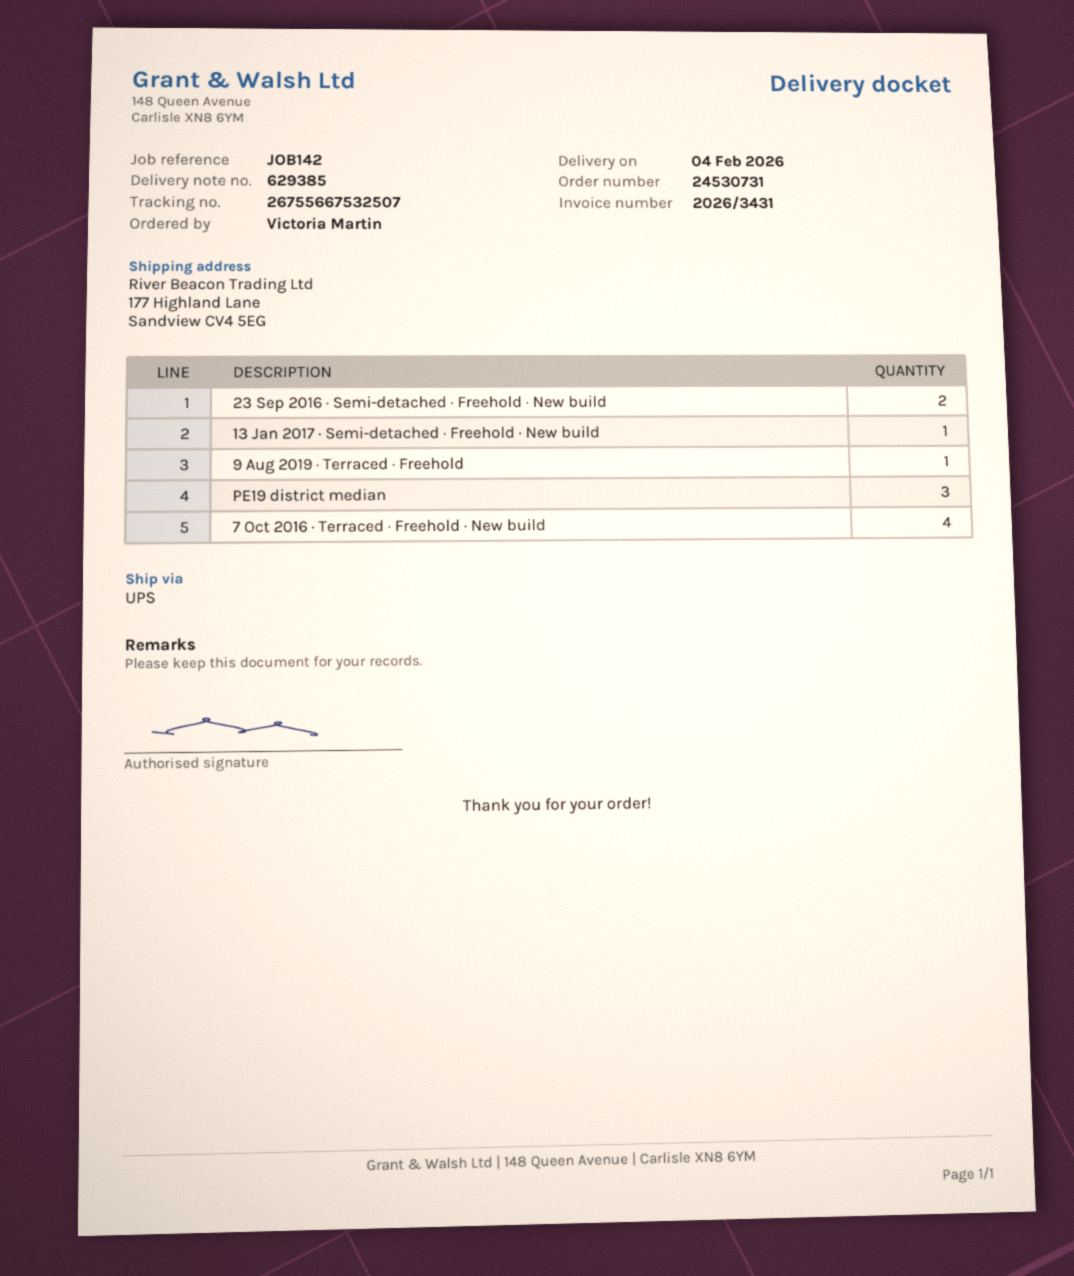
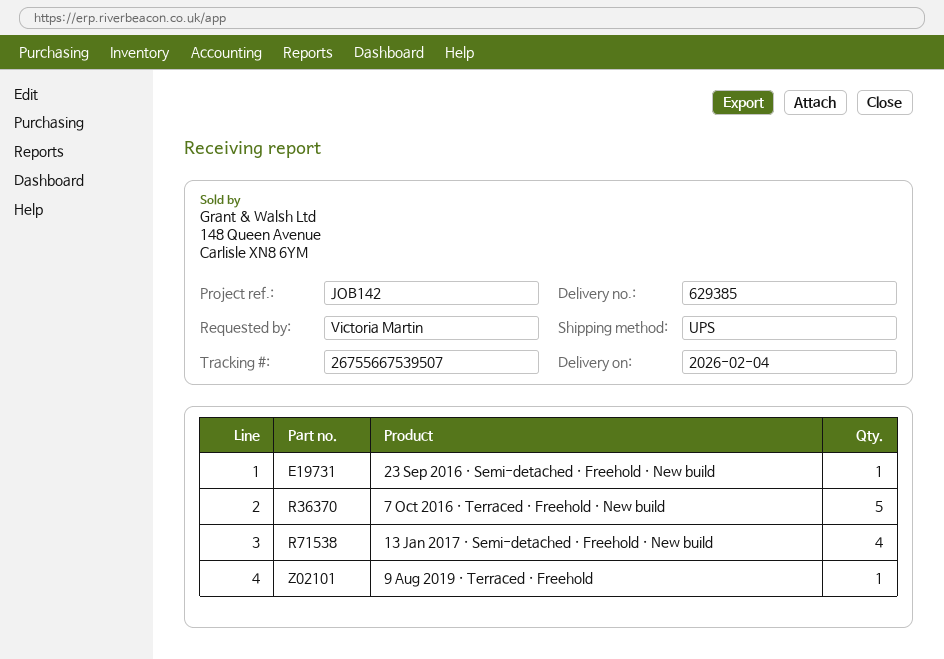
tracking number: 26755667532507 -> 26755667539507
23 Sep 2016 · Semi-detached · Freehold · New build: 2 -> 1
13 Jan 2017 · Semi-detached · Freehold · New build: 1 -> 4
PE19 district median: 3 -> none
7 Oct 2016 · Terraced · Freehold · New build: 4 -> 5

